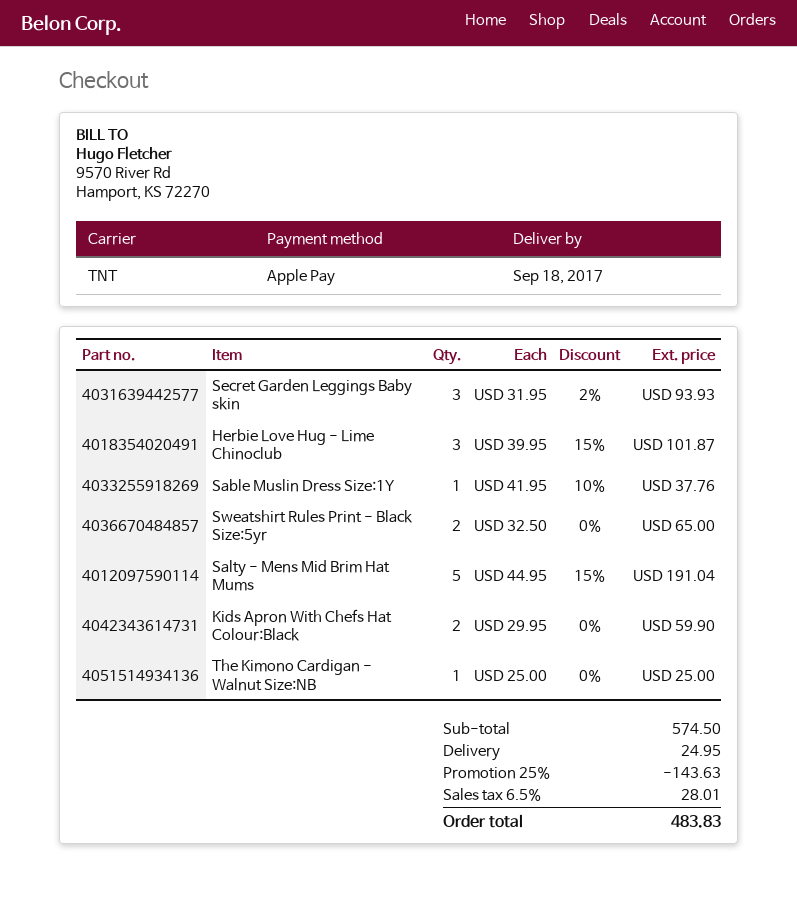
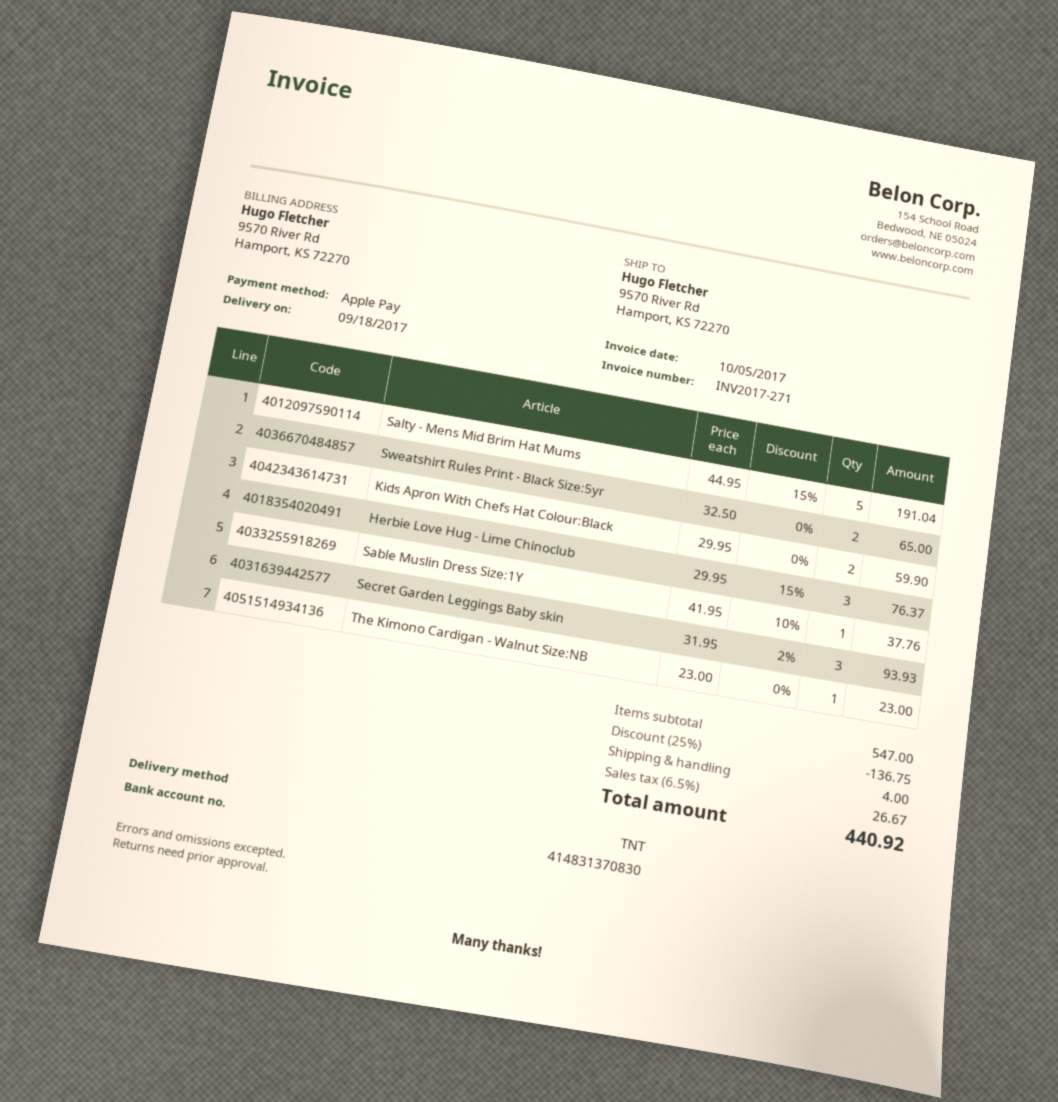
Herbie Love Hug - Lime Chinoclub: 3 x 39.95 - 15% = 101.87 -> 3 x 29.95 - 15% = 76.37
The Kimono Cardigan - Walnut Size:NB: 1 x 25.00 = 25.00 -> 1 x 23.00 = 23.00
subtotal: 574.50 -> 547.00
discount: 25% = 143.63 -> 25% = 136.75
shipping: 24.95 -> 4.00
tax: 6.5% = 28.01 -> 6.5% = 26.67
total: 483.83 -> 440.92

